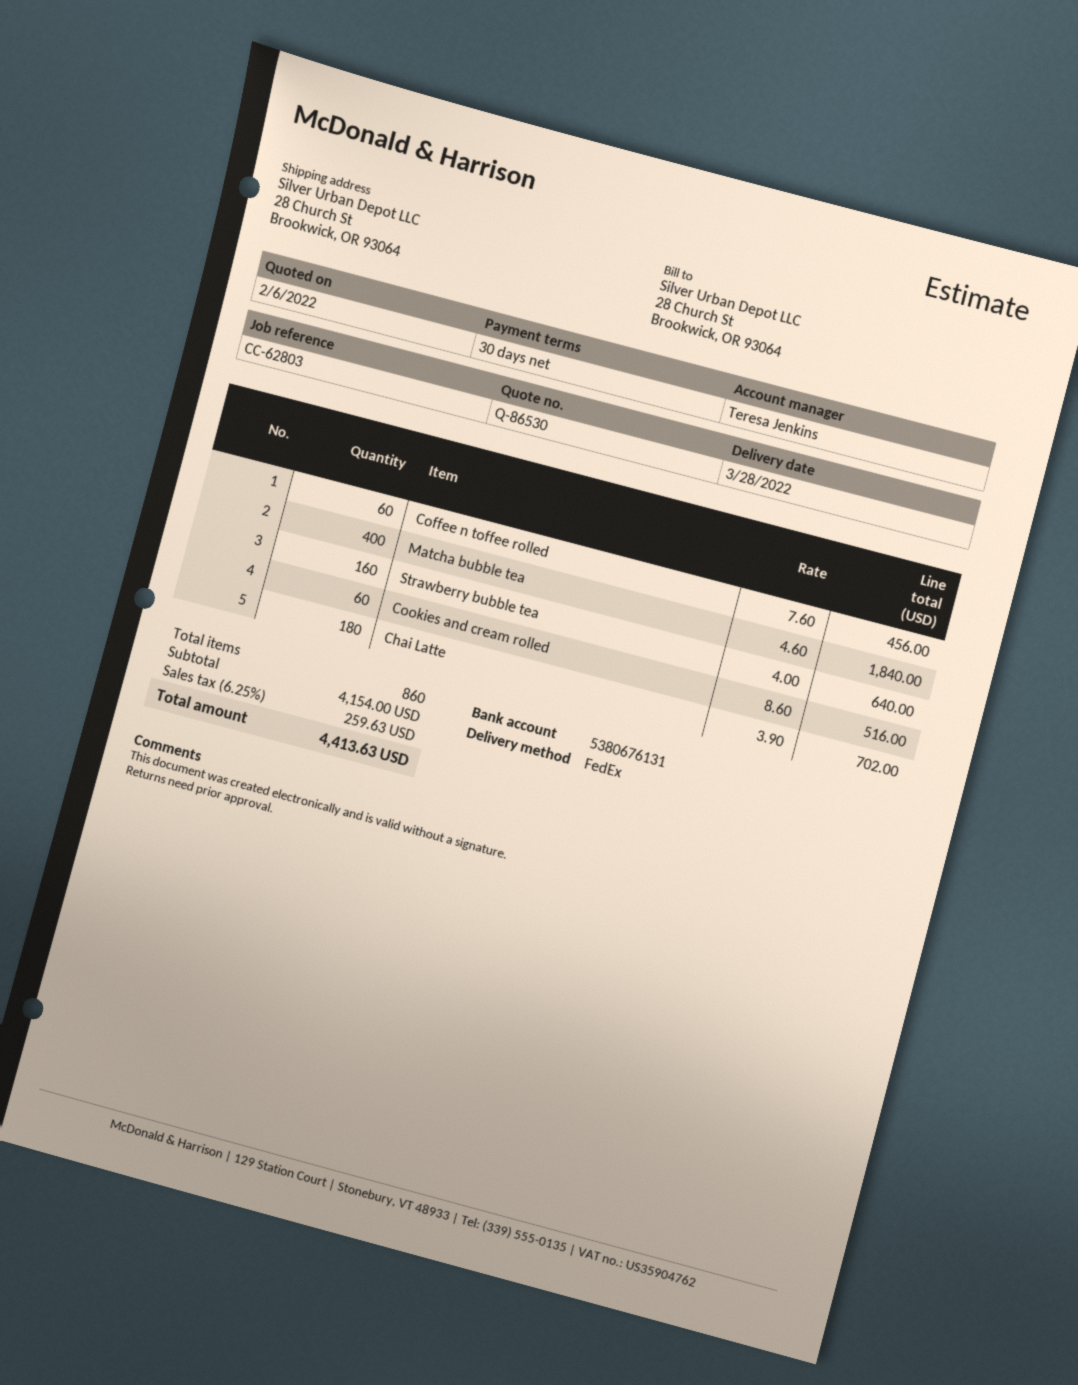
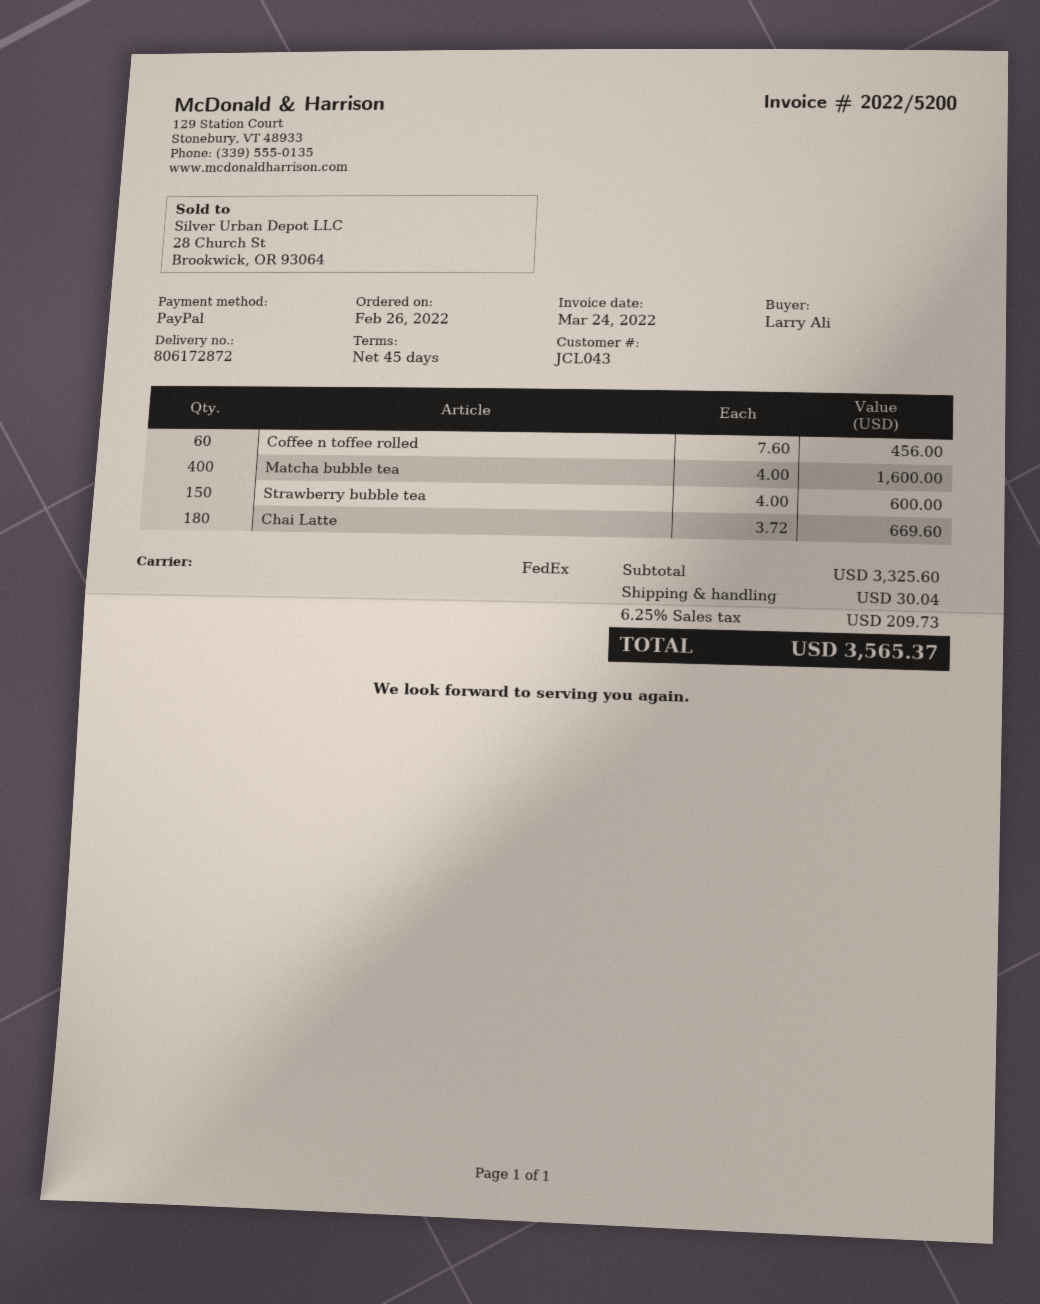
payment terms: 30 days -> 45 days
Matcha bubble tea: 400 x 4.60 = 1840.00 -> 400 x 4.00 = 1600.00
Strawberry bubble tea: 160 x 4.00 = 640.00 -> 150 x 4.00 = 600.00
Cookies and cream rolled: 60 x 8.60 = 516.00 -> none
Chai Latte: 180 x 3.90 = 702.00 -> 180 x 3.72 = 669.60
subtotal: 4154.00 -> 3325.60
shipping: none -> 30.04
tax: 6.25% = 259.63 -> 6.25% = 209.73
total: 4413.63 -> 3565.37

